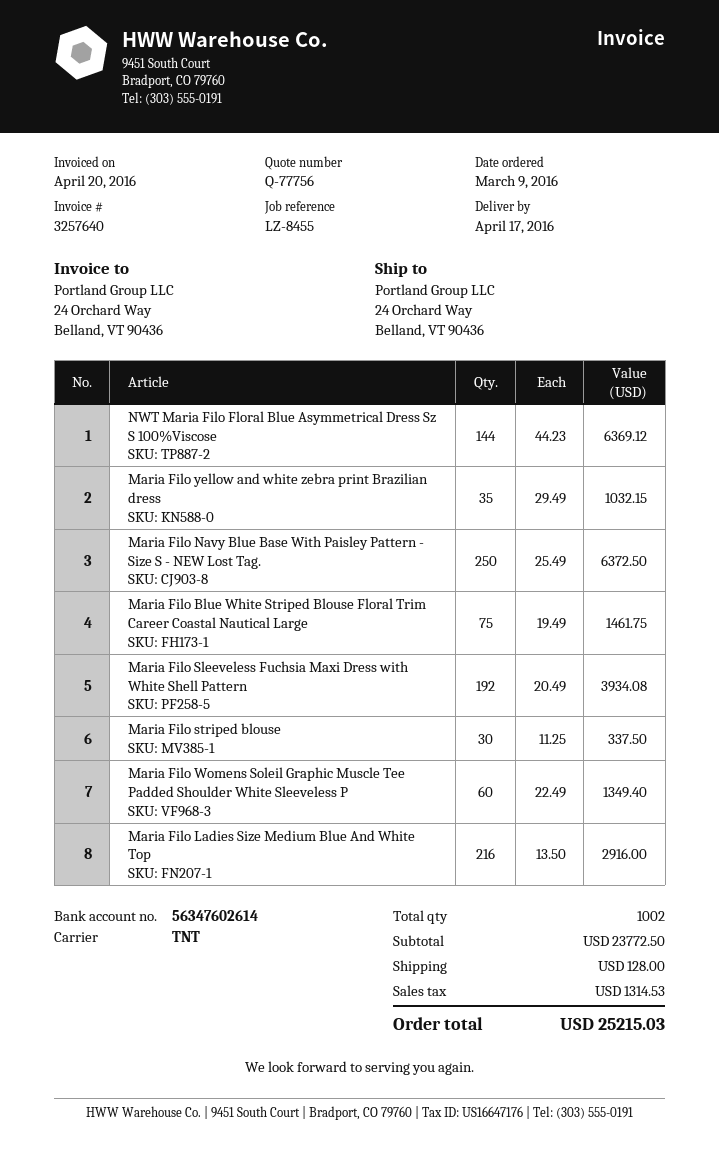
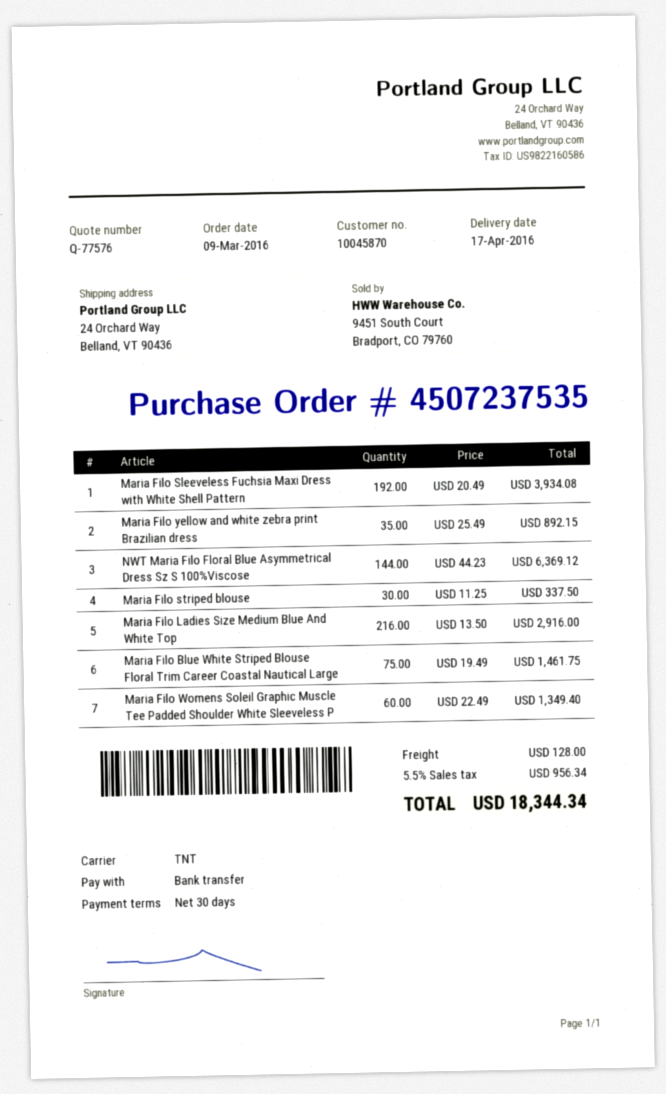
quote number: Q-77756 -> Q-77576
Maria Filo yellow and white zebra print Brazilian dress: 35 x 29.49 = 1032.15 -> 35 x 25.49 = 892.15
Maria Filo Navy Blue Base With Paisley Pattern - Size S - NEW Lost Tag.: 250 x 25.49 = 6372.50 -> none
tax: 1314.53 -> 956.34
total: 25215.03 -> 18344.34

